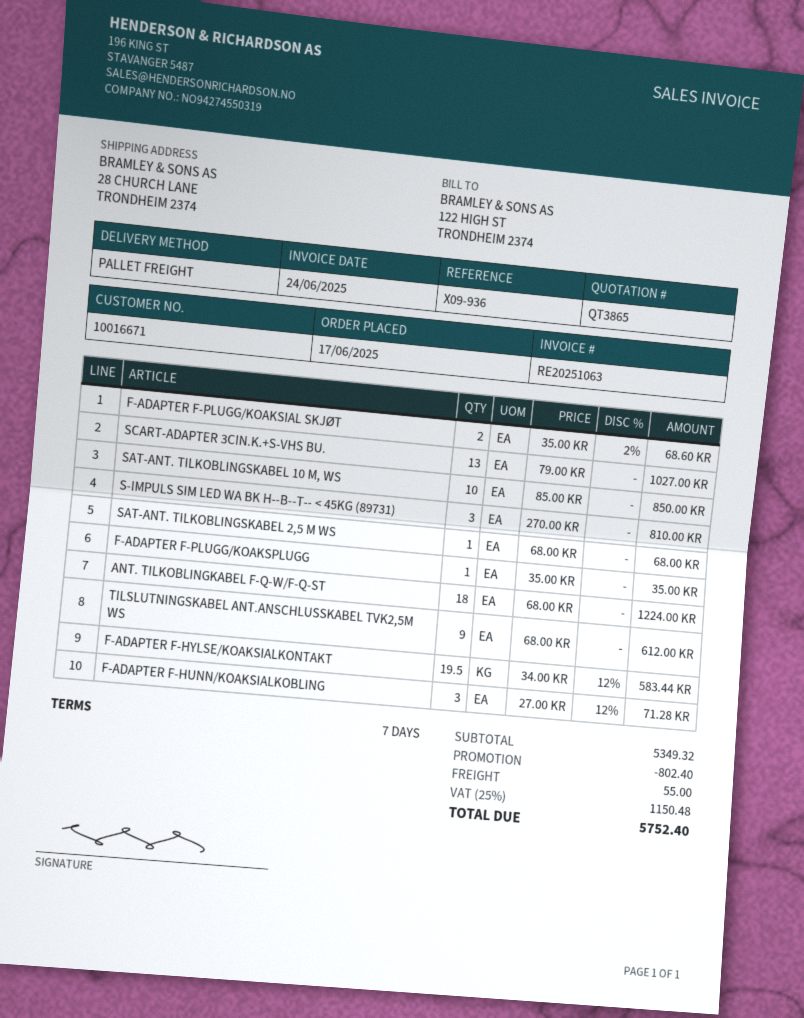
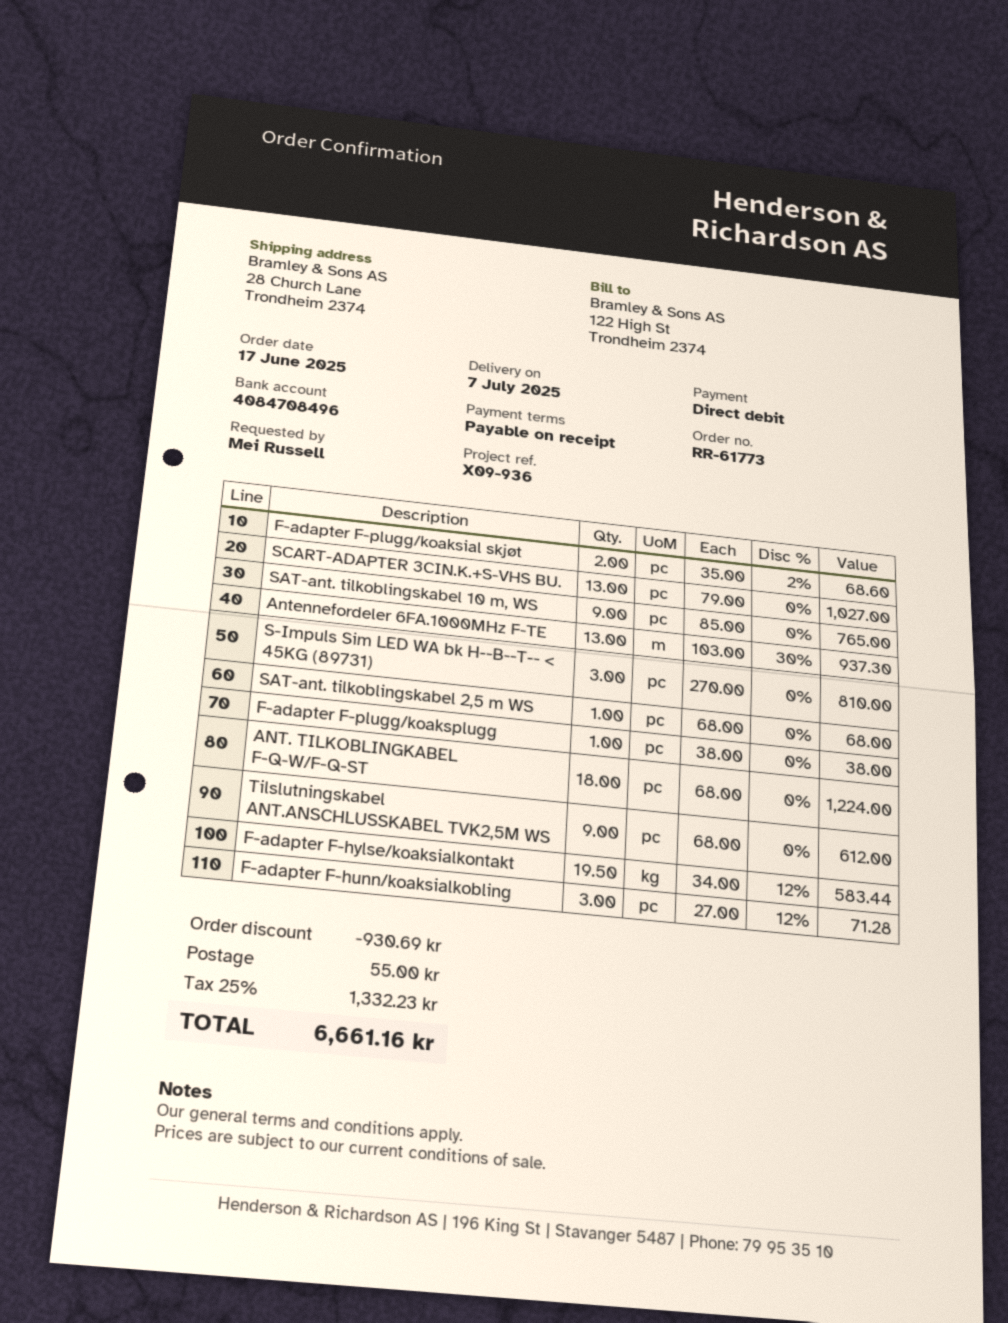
payment terms: 7 days -> on receipt
SAT-ANT. TILKOBLINGSKABEL 10 M, WS: 10 x 85.00 = 850.00 -> 9 x 85.00 = 765.00
F-ADAPTER F-PLUGG/KOAKSPLUGG: 1 x 35.00 = 35.00 -> 1 x 38.00 = 38.00
Antennefordeler 6FA.1000MHz F-TE: none -> 13 x 103.00 - 30% = 937.30
discount: 802.40 -> 930.69
tax: 25% = 1150.48 -> 25% = 1332.23
total: 5752.40 -> 6661.16

